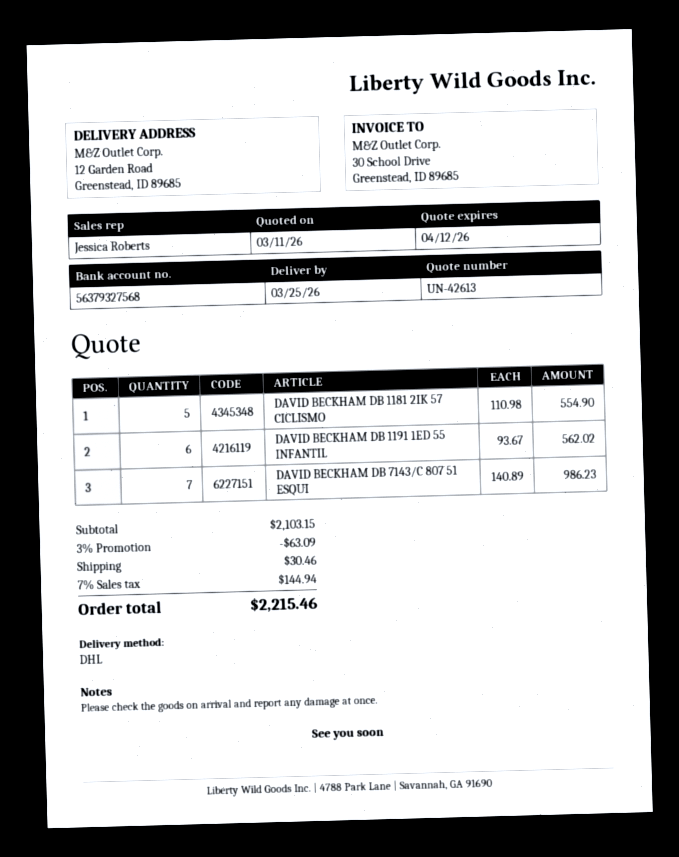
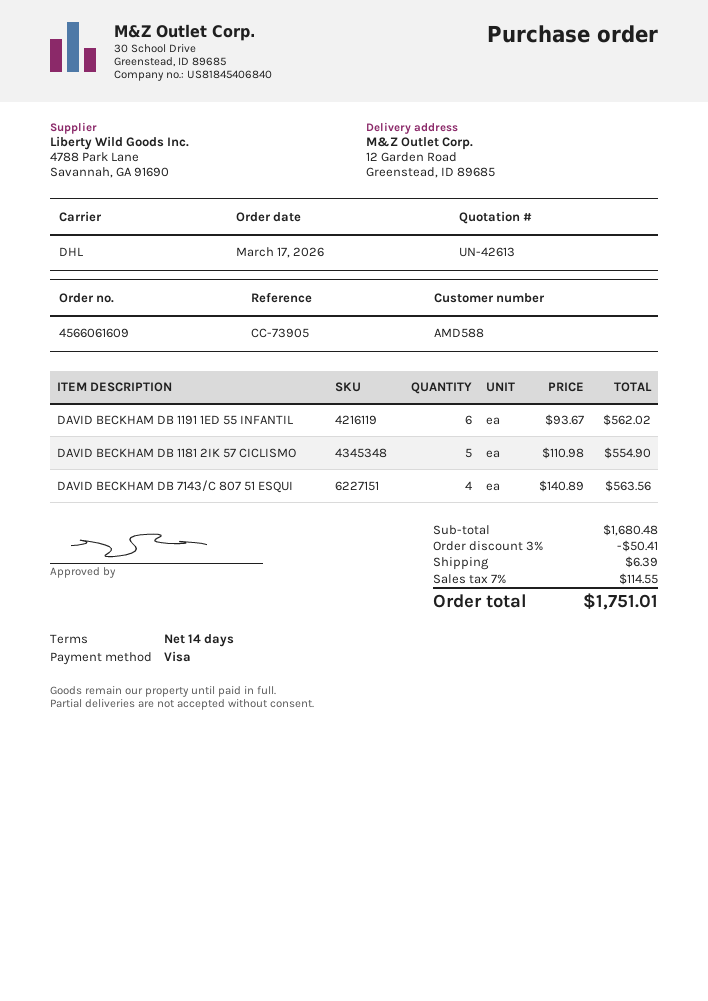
DAVID BECKHAM DB 7143/C 807 51 ESQUI: 7 x 140.89 = 986.23 -> 4 x 140.89 = 563.56
subtotal: 2103.15 -> 1680.48
discount: 3% = 63.09 -> 3% = 50.41
shipping: 30.46 -> 6.39
tax: 7% = 144.94 -> 7% = 114.55
total: 2215.46 -> 1751.01

